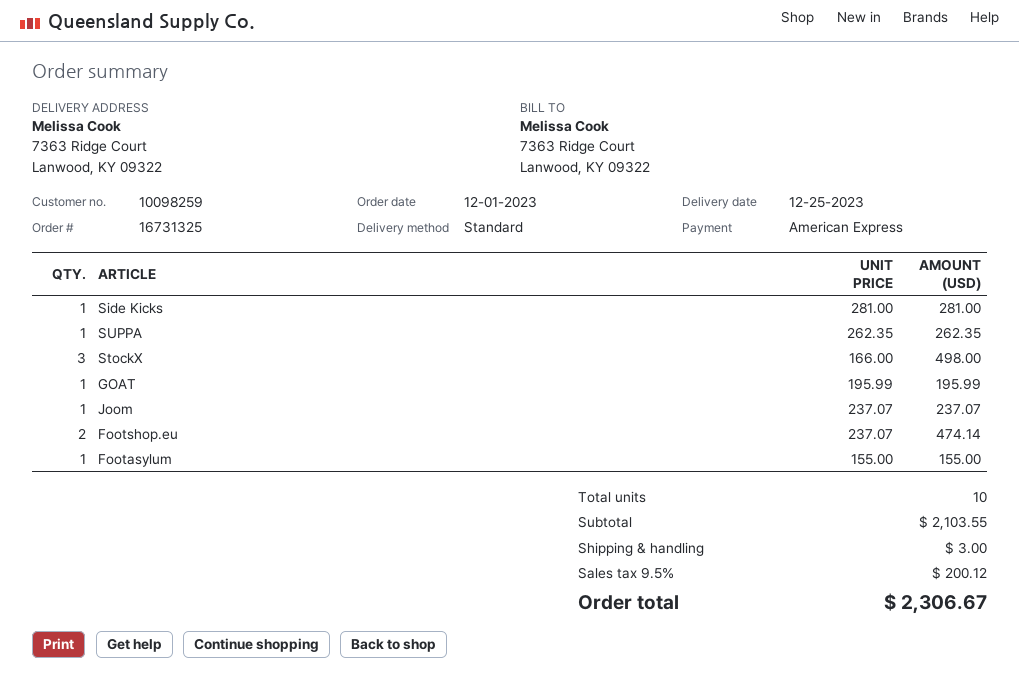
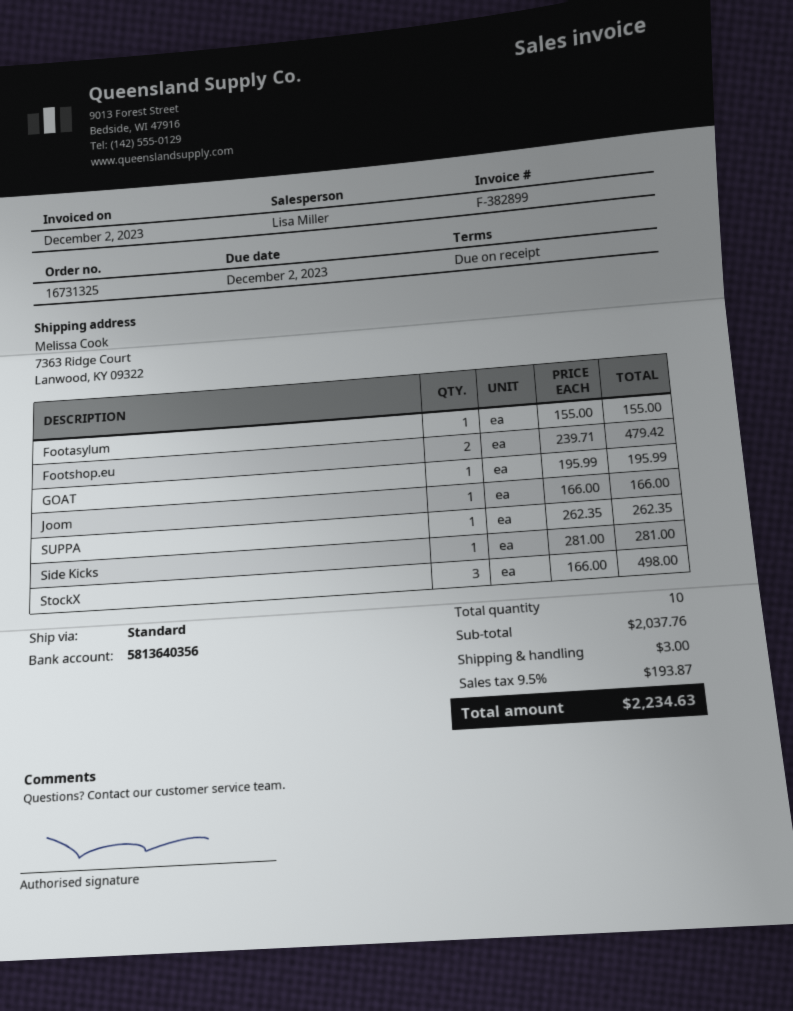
Joom: 1 x 237.07 = 237.07 -> 1 x 166.00 = 166.00
Footshop.eu: 2 x 237.07 = 474.14 -> 2 x 239.71 = 479.42
subtotal: 2103.55 -> 2037.76
tax: 9.5% = 200.12 -> 9.5% = 193.87
total: 2306.67 -> 2234.63

